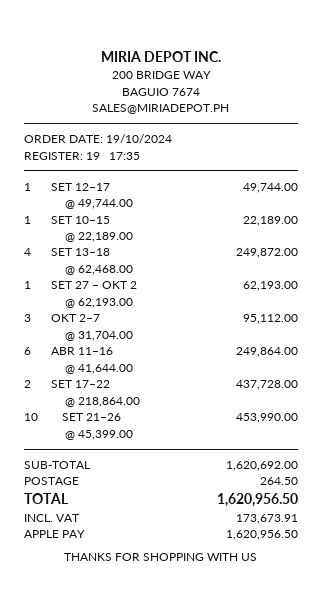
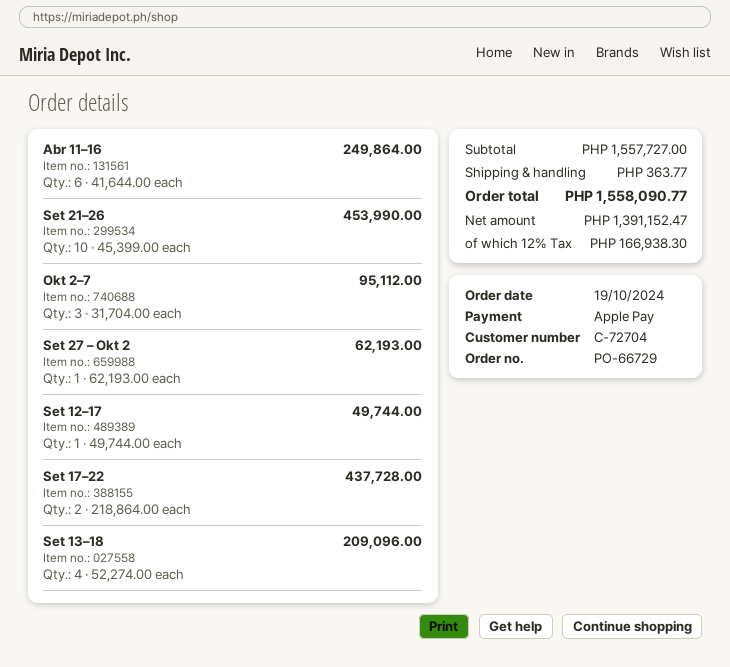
SET 10–15: 1 x 22189.00 = 22189.00 -> none
SET 13–18: 4 x 62468.00 = 249872.00 -> 4 x 52274.00 = 209096.00
subtotal: 1620692.00 -> 1557727.00
shipping: 264.50 -> 363.77
tax: 173673.91 -> 166938.30
total: 1620956.50 -> 1558090.77

